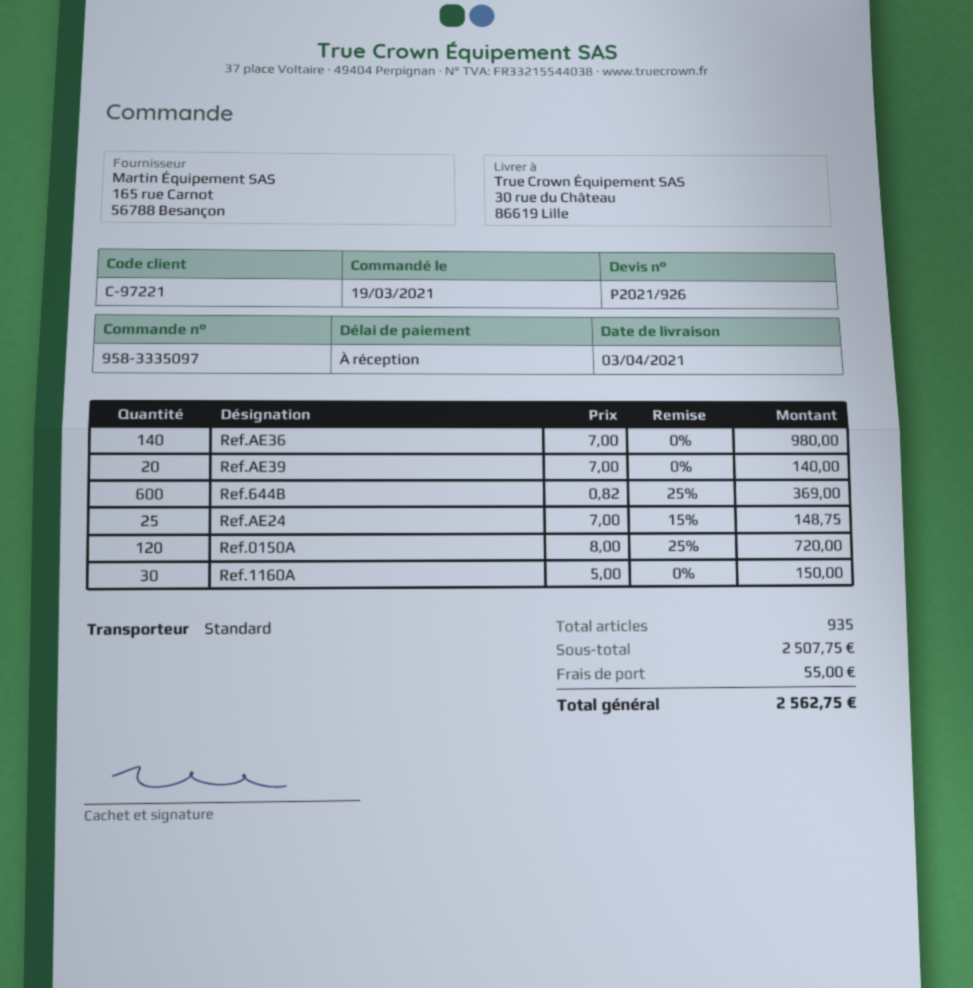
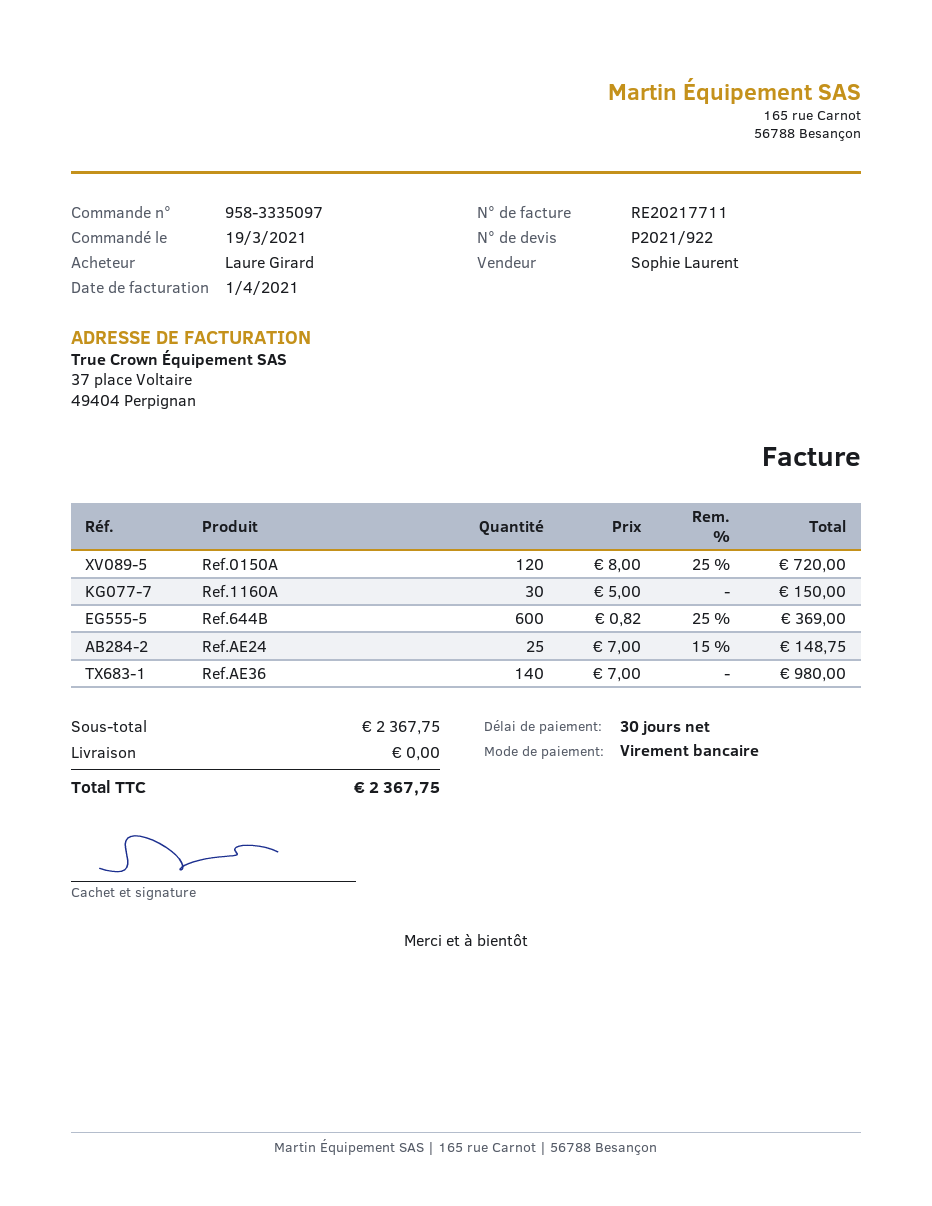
quote number: P2021/926 -> P2021/922
payment terms: on receipt -> 30 days
Ref.AE39: 20 x 7.00 = 140.00 -> none
subtotal: 2507.75 -> 2367.75
shipping: 55.00 -> 0.00
total: 2562.75 -> 2367.75

